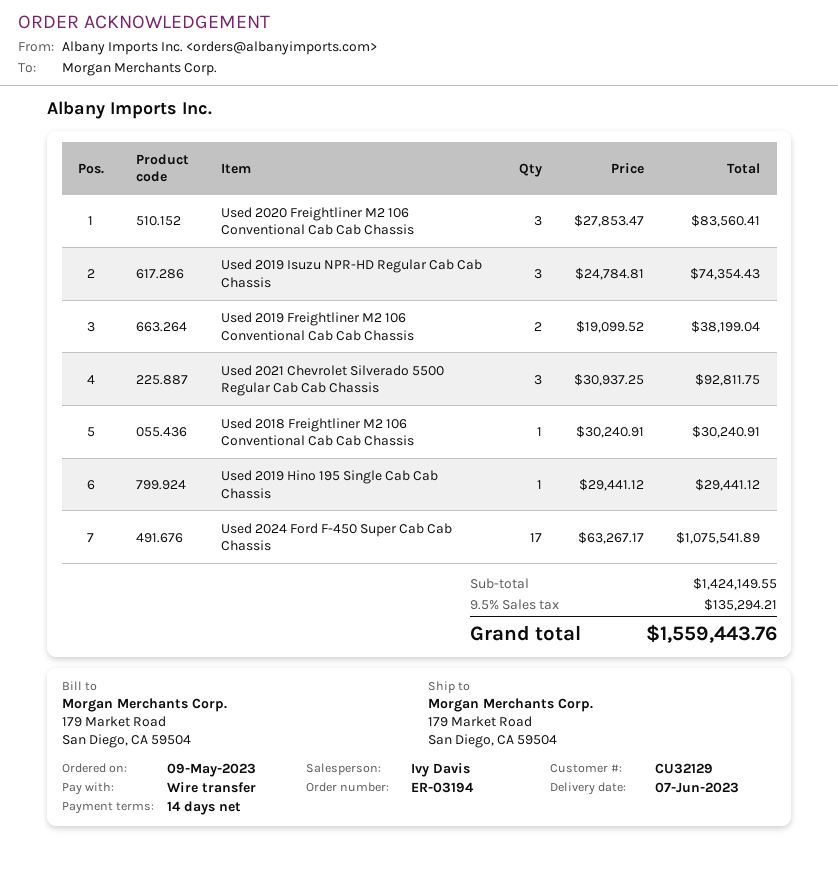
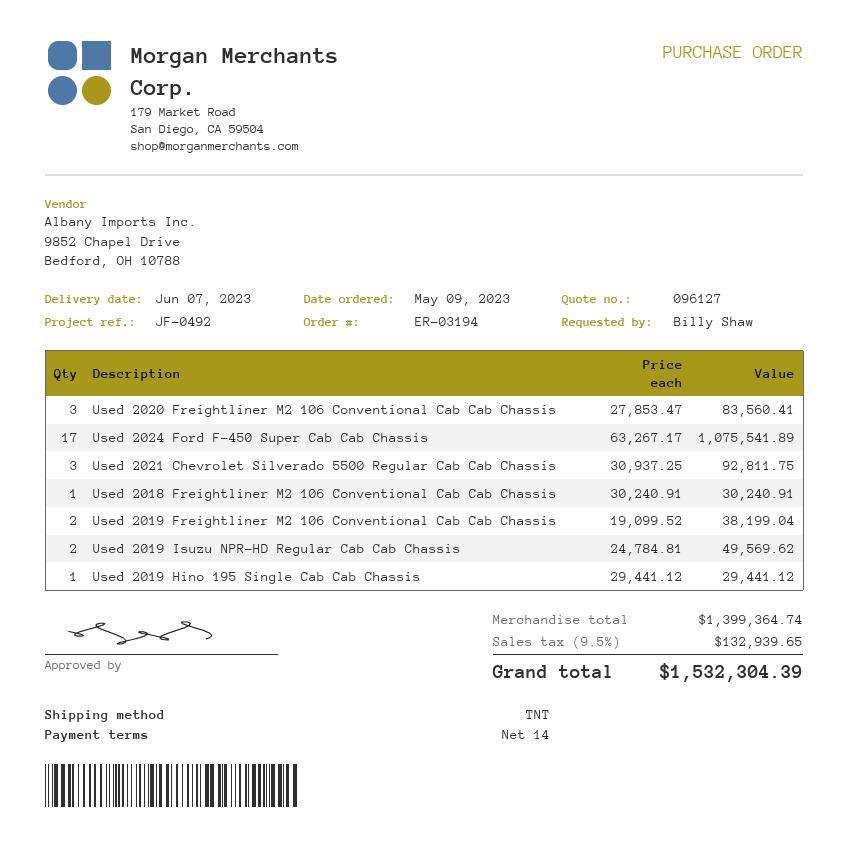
Used 2019 Isuzu NPR-HD Regular Cab Cab Chassis: 3 x 24784.81 = 74354.43 -> 2 x 24784.81 = 49569.62
subtotal: 1424149.55 -> 1399364.74
tax: 9.5% = 135294.21 -> 9.5% = 132939.65
total: 1559443.76 -> 1532304.39

